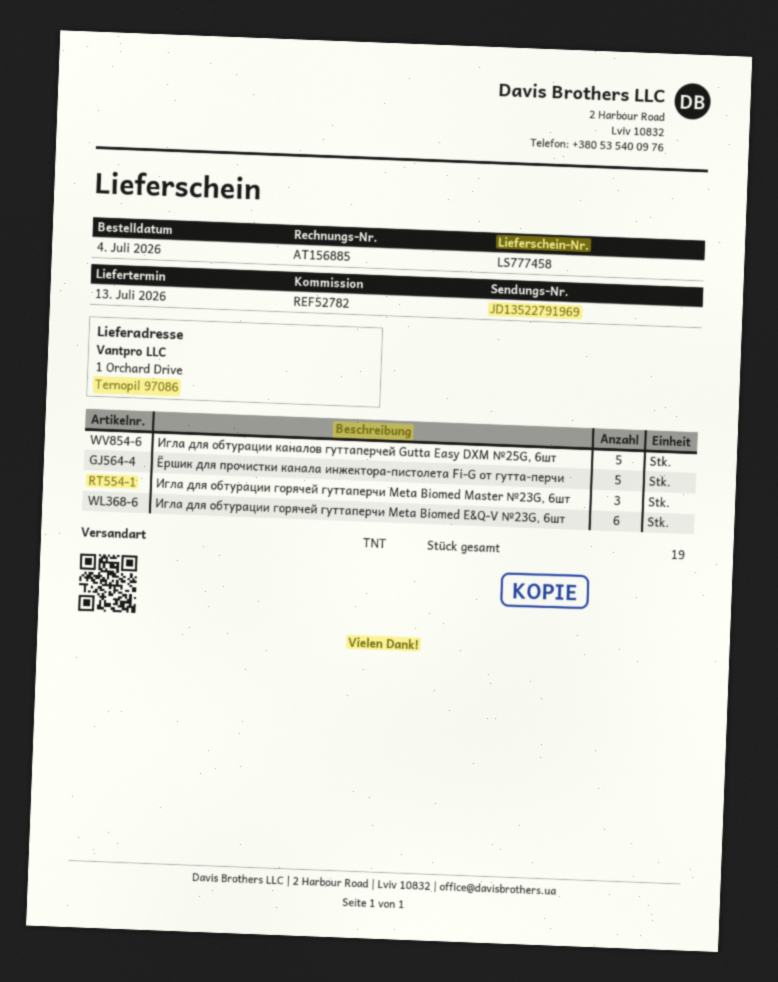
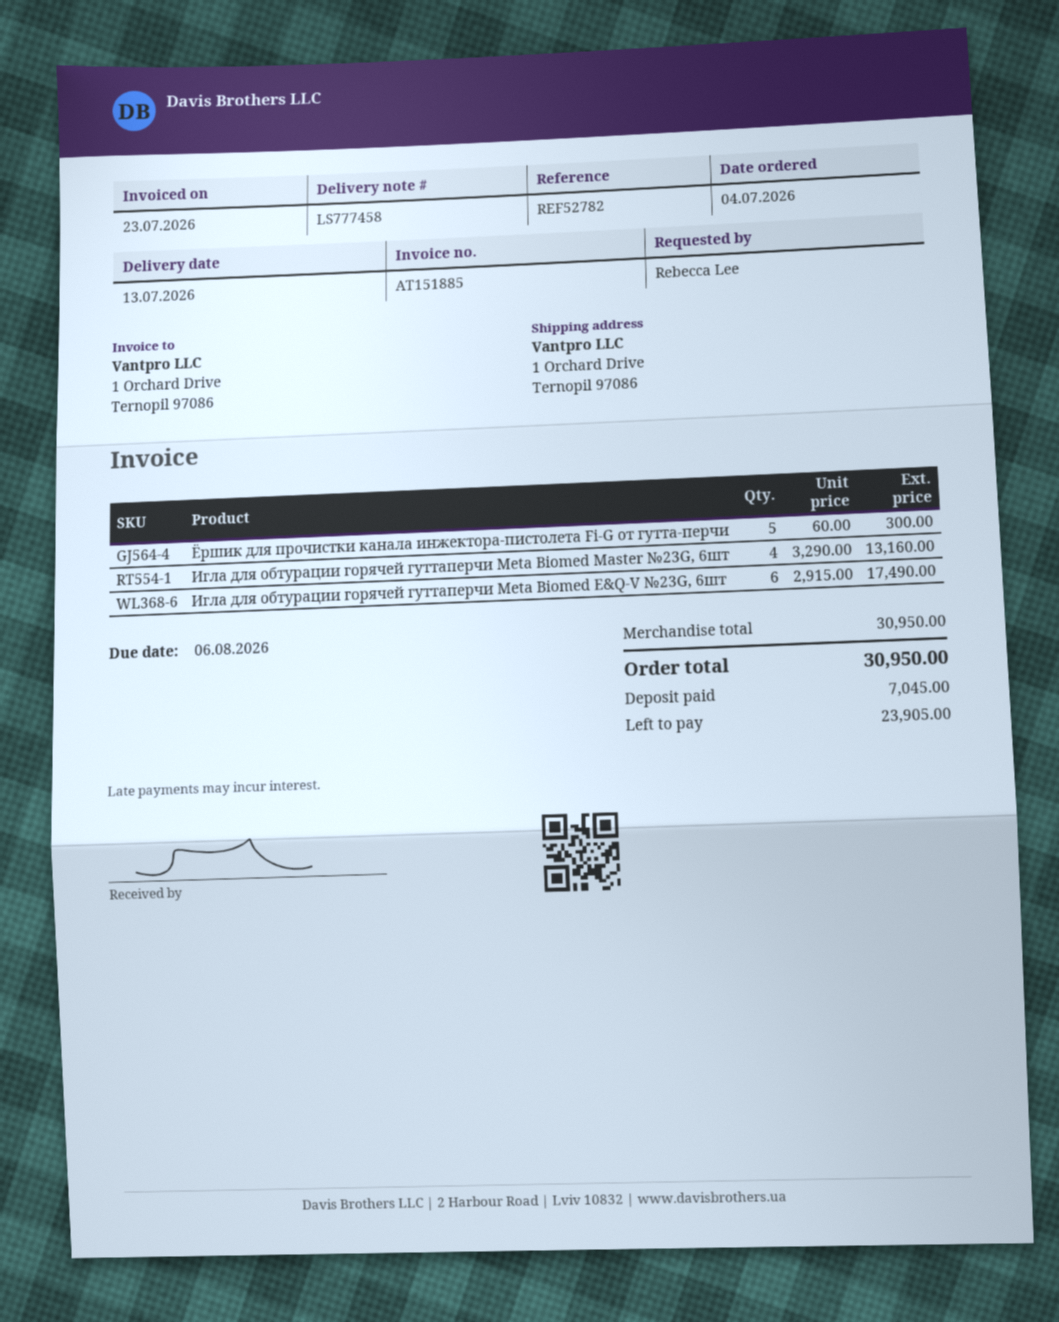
invoice number: AT156885 -> AT151885
Игла для обтурации каналов гуттаперчей Gutta Easy DXM №25G, 6шт: 5 -> none
Игла для обтурации горячей гуттаперчи Meta Biomed Master №23G, 6шт: 3 -> 4

